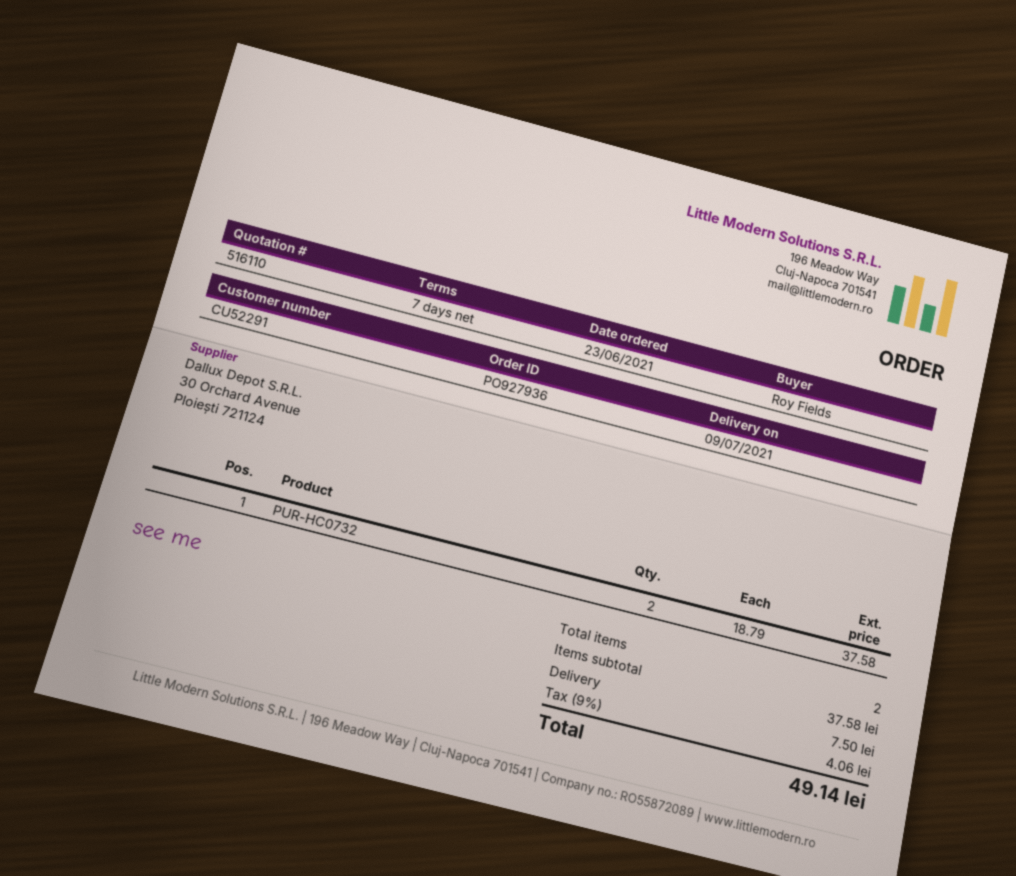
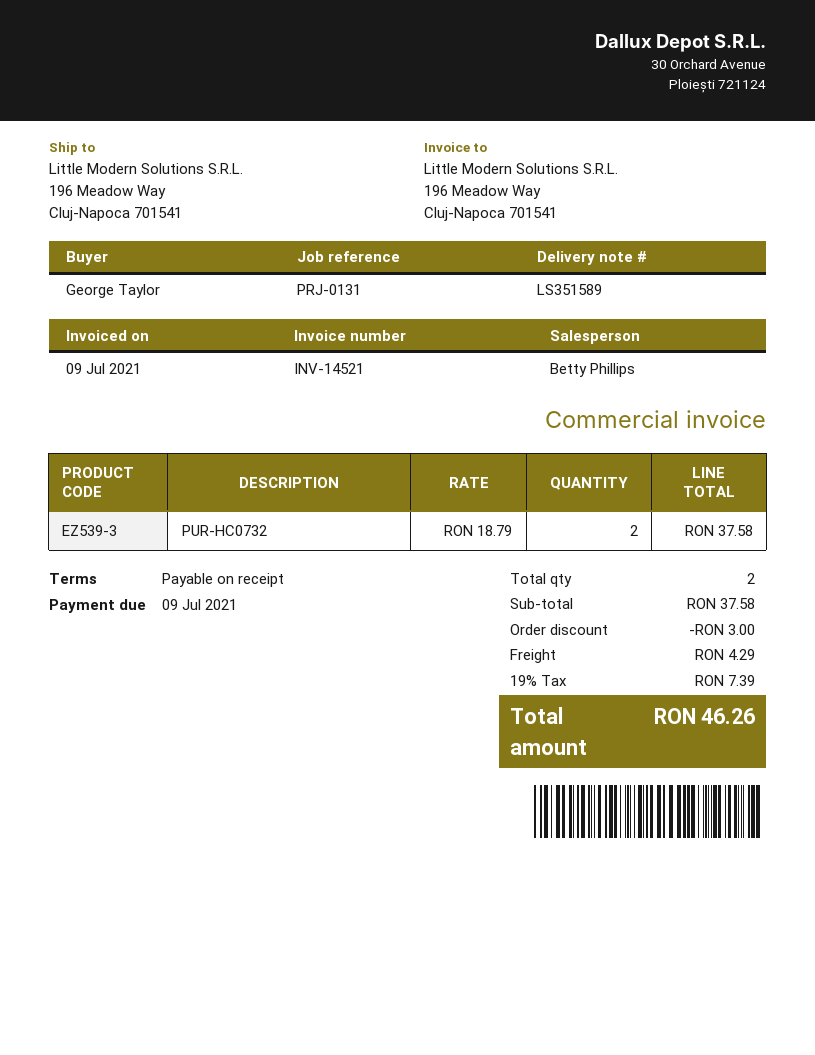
payment terms: 7 days -> on receipt
ordered by: Roy Fields -> George Taylor
discount: none -> 3.00
shipping: 7.50 -> 4.29
tax: 9% = 4.06 -> 19% = 7.39
total: 49.14 -> 46.26

